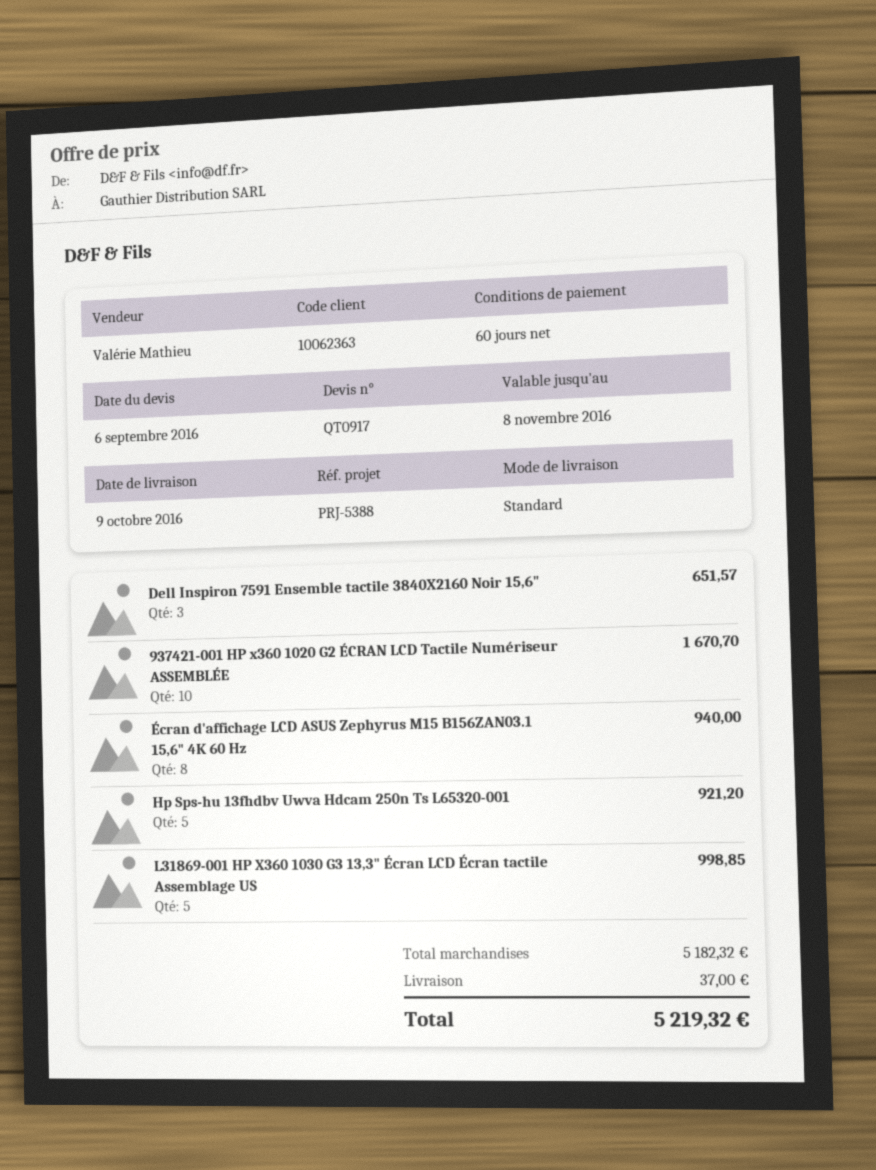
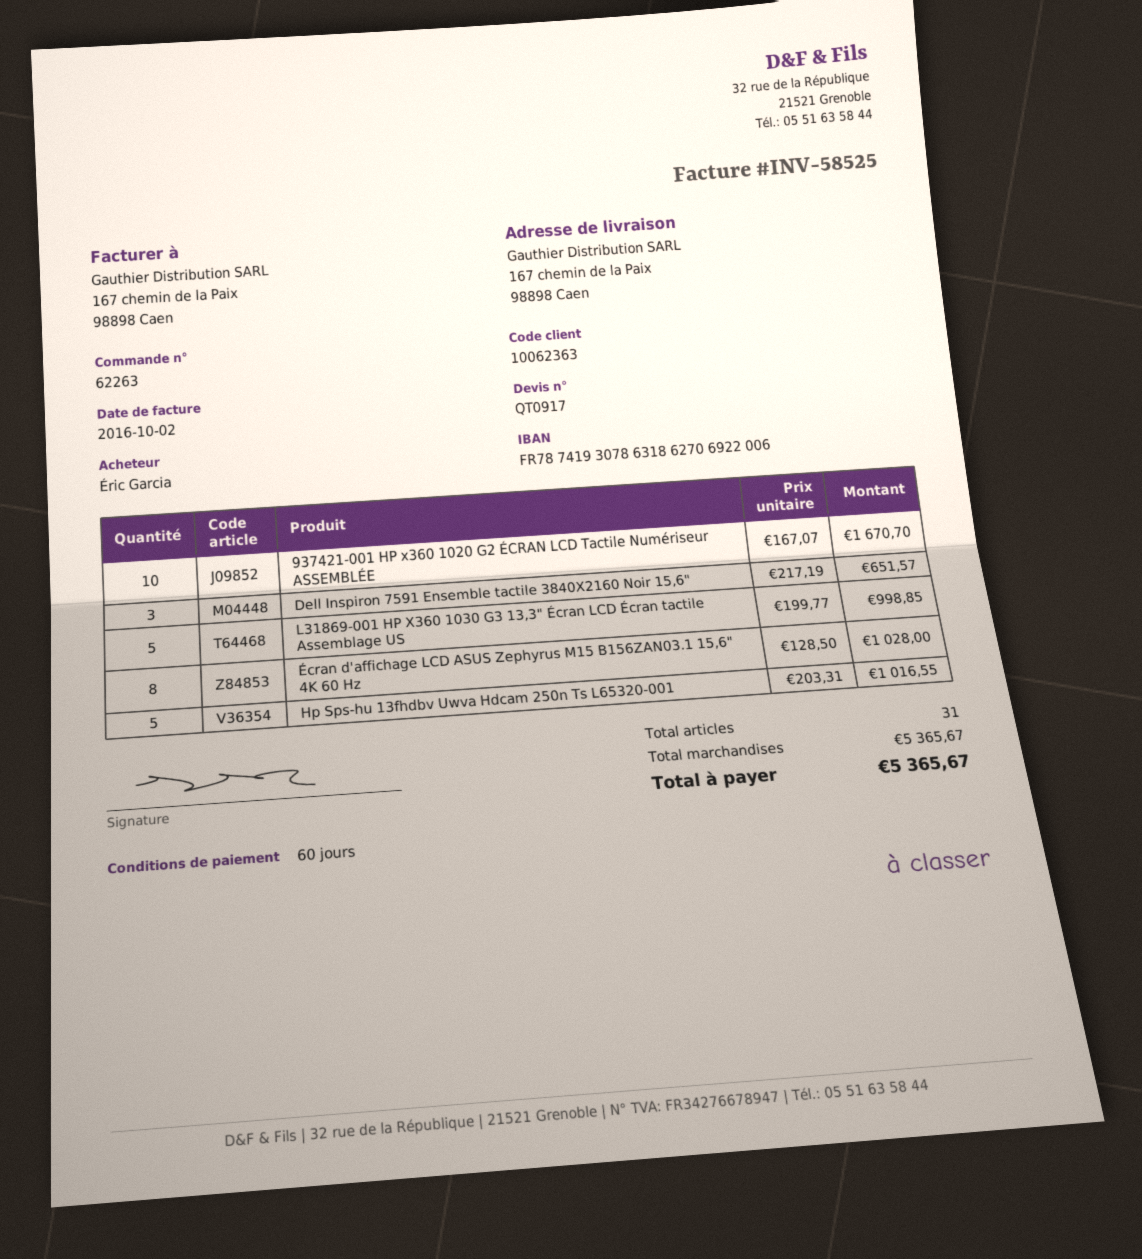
Écran d'affichage LCD ASUS Zephyrus M15 B156ZAN03.1 15,6" 4K 60 Hz: 8 for 940.00 -> 8 for 1028.00
Hp Sps-hu 13fhdbv Uwva Hdcam 250n Ts L65320-001: 5 for 921.20 -> 5 for 1016.55
subtotal: 5182.32 -> 5365.67
shipping: 37.00 -> none
total: 5219.32 -> 5365.67

